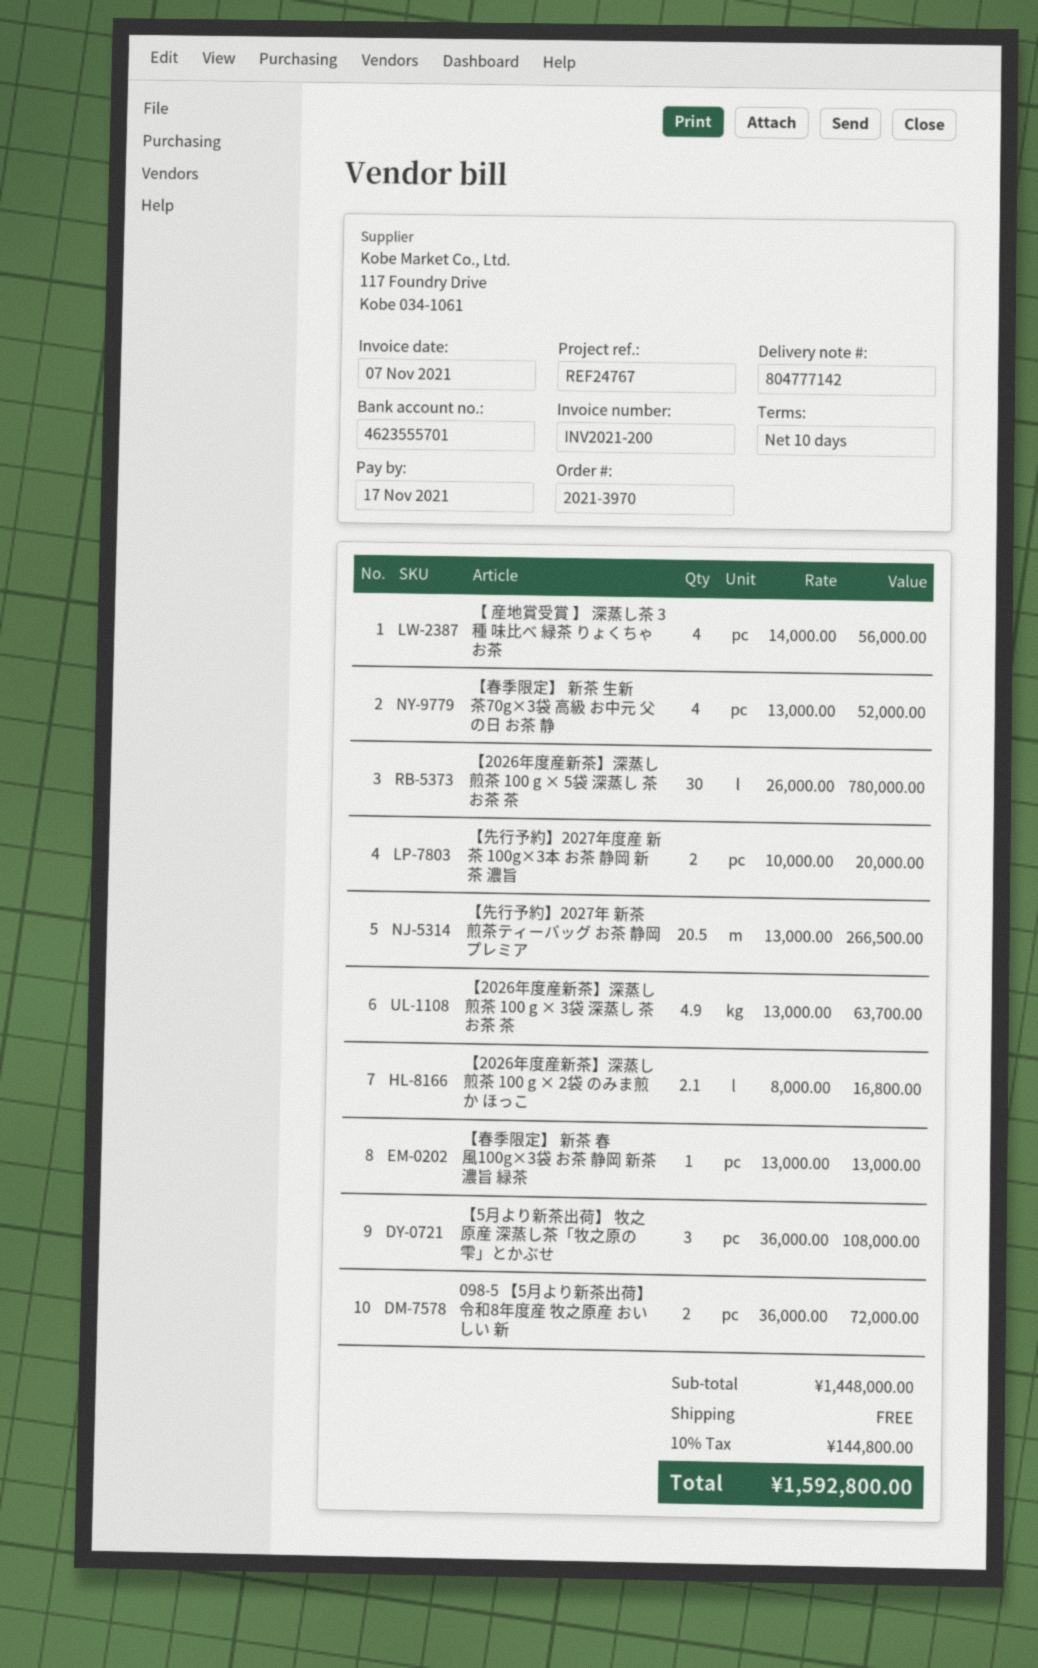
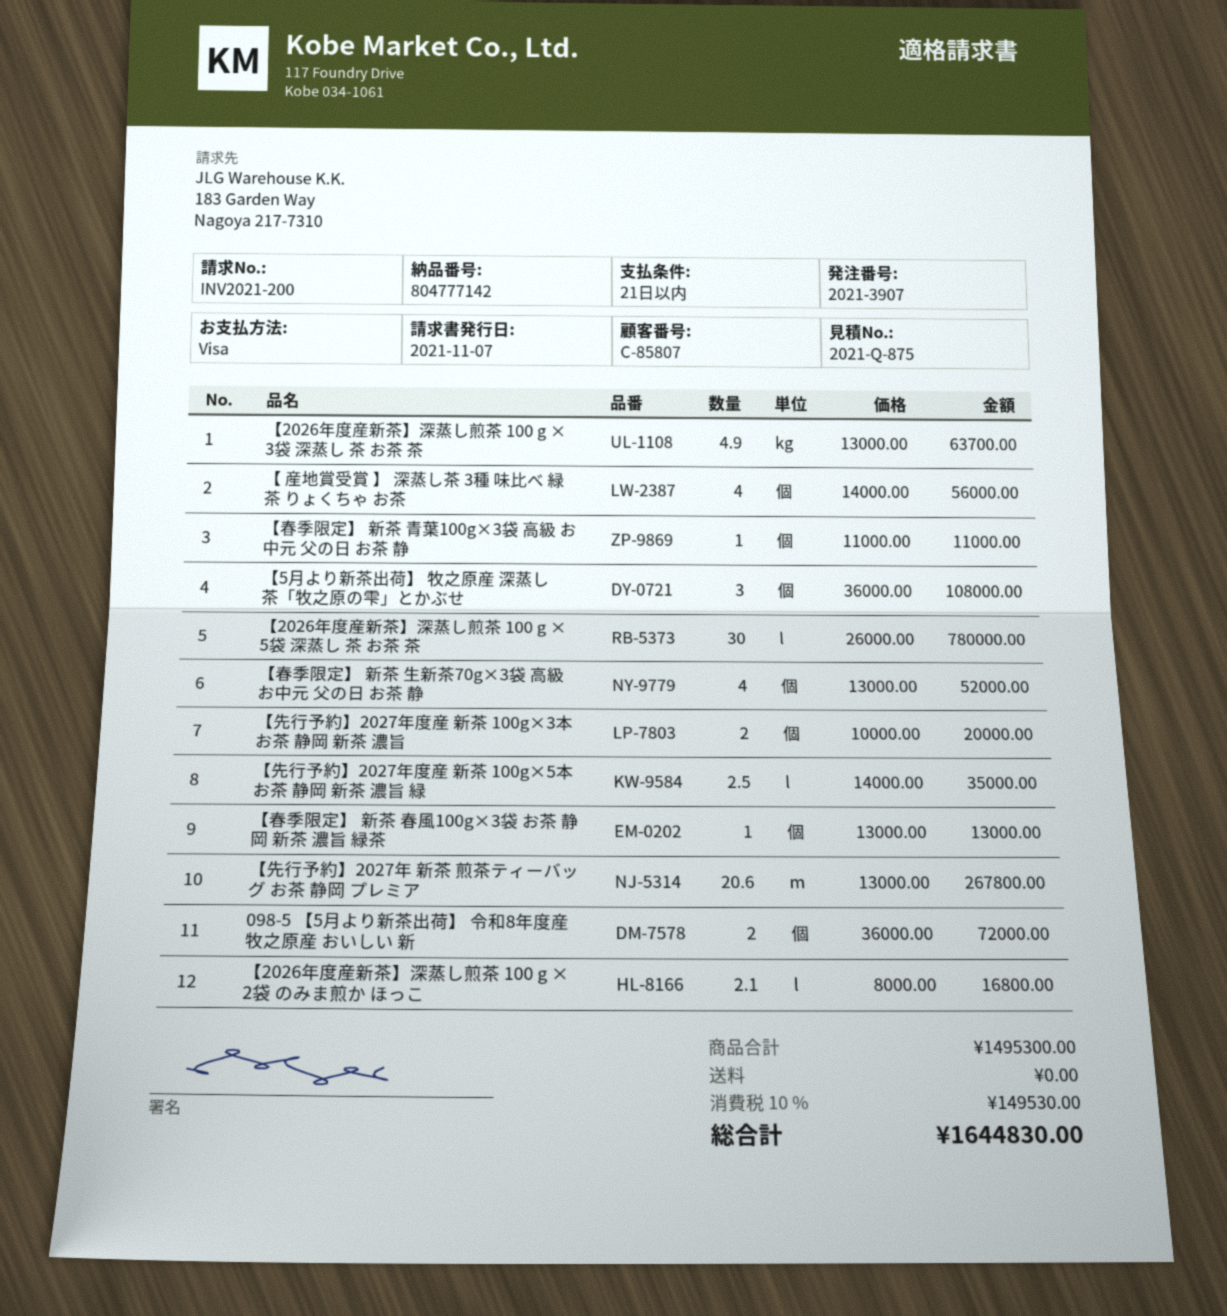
order number: 2021-3970 -> 2021-3907
payment terms: 10 days -> 21 days
【先行予約】2027年 新茶 煎茶ティーバッグ お茶 静岡 プレミア: 20.5 x 13000.00 = 266500.00 -> 20.6 x 13000.00 = 267800.00
【春季限定】 新茶 青葉100g×3袋 高級 お中元 父の日 お茶 静: none -> 1 x 11000.00 = 11000.00
【先行予約】2027年度産 新茶 100g×5本 お茶 静岡 新茶 濃旨 緑: none -> 2.5 x 14000.00 = 35000.00
subtotal: 1448000.00 -> 1495300.00
tax: 10% = 144800.00 -> 10% = 149530.00
total: 1592800.00 -> 1644830.00

